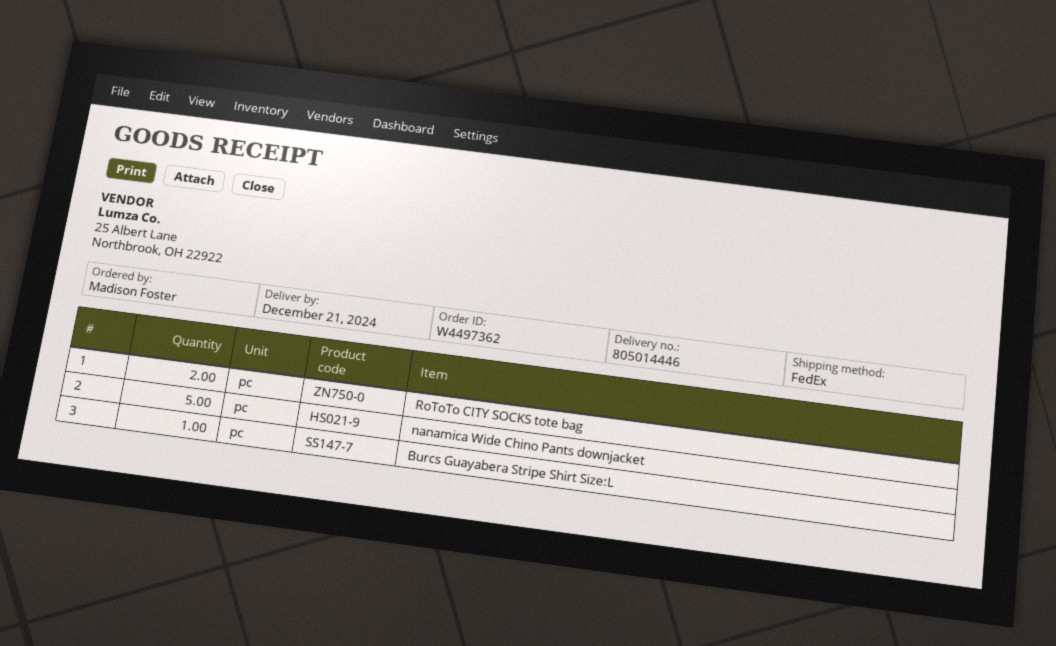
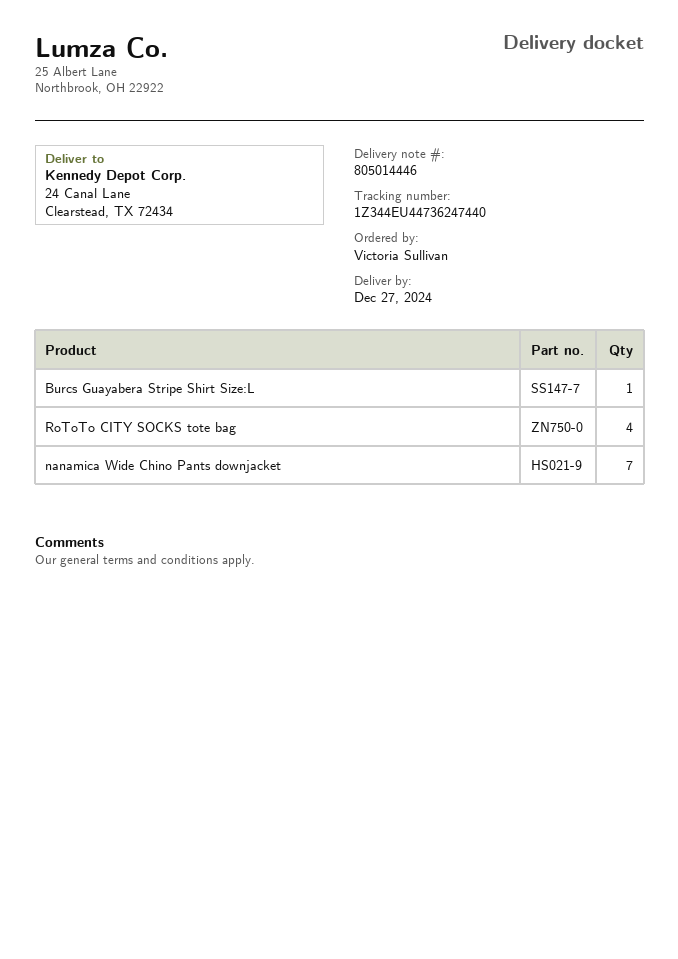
delivery date: 2024-12-21 -> 2024-12-27
ordered by: Madison Foster -> Victoria Sullivan
RoToTo CITY SOCKS tote bag: 2 -> 4
nanamica Wide Chino Pants downjacket: 5 -> 7

